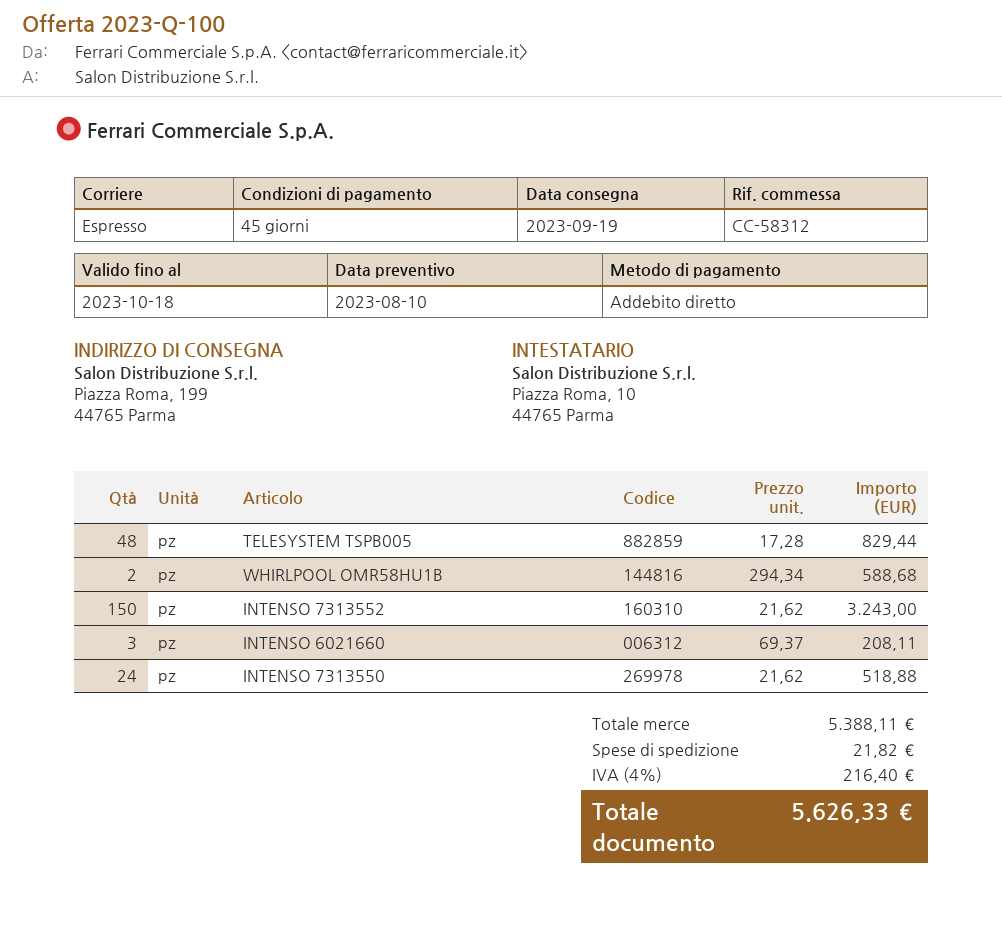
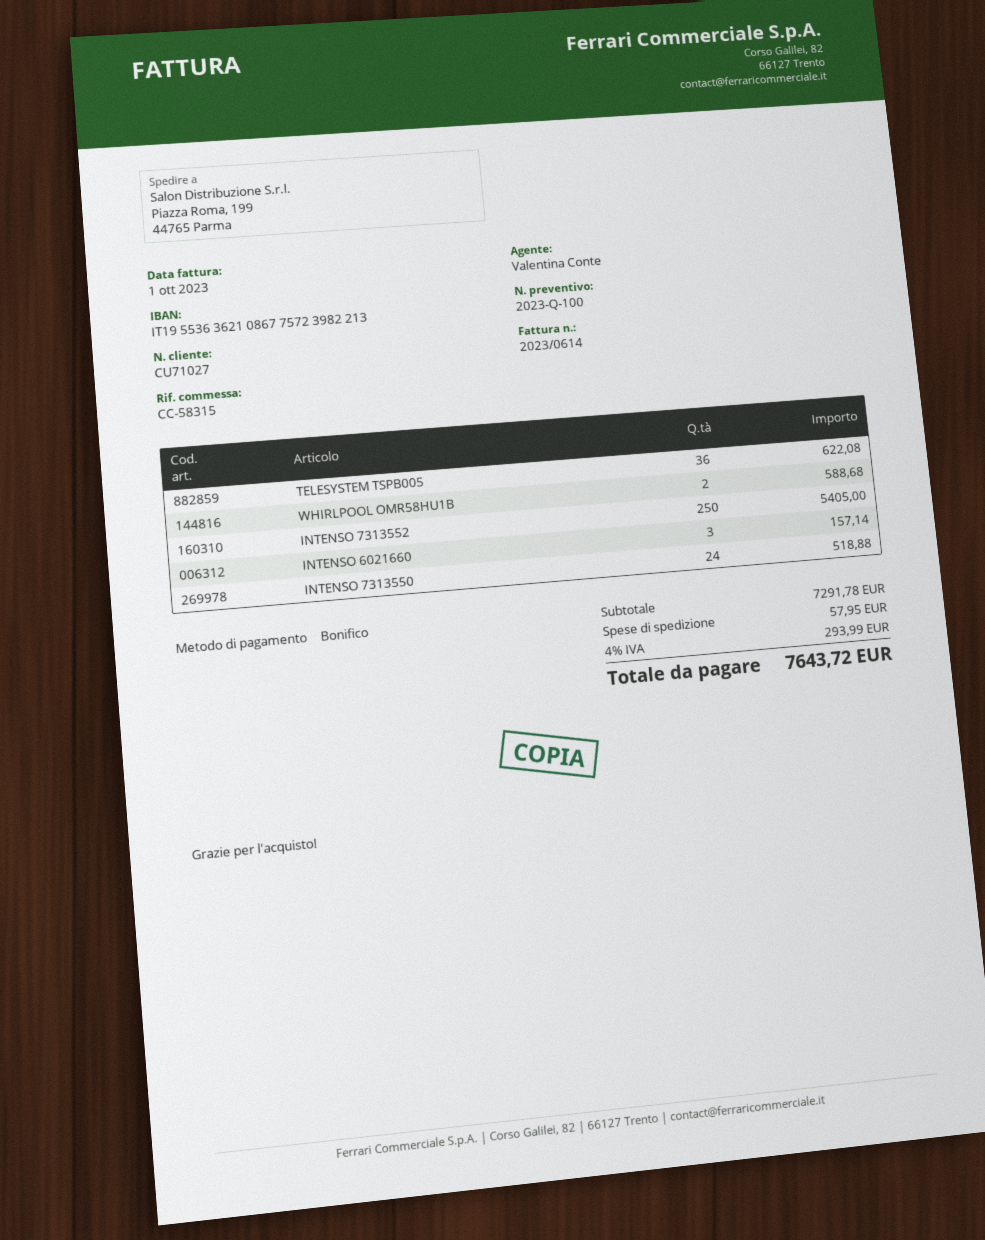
reference: CC-58312 -> CC-58315
payment method: direct debit -> bank transfer
TELESYSTEM TSPB005: 48 for 829.44 -> 36 for 622.08
INTENSO 7313552: 150 for 3243.00 -> 250 for 5405.00
INTENSO 6021660: 3 for 208.11 -> 3 for 157.14
subtotal: 5388.11 -> 7291.78
shipping: 21.82 -> 57.95
tax: 4% = 216.40 -> 4% = 293.99
total: 5626.33 -> 7643.72

